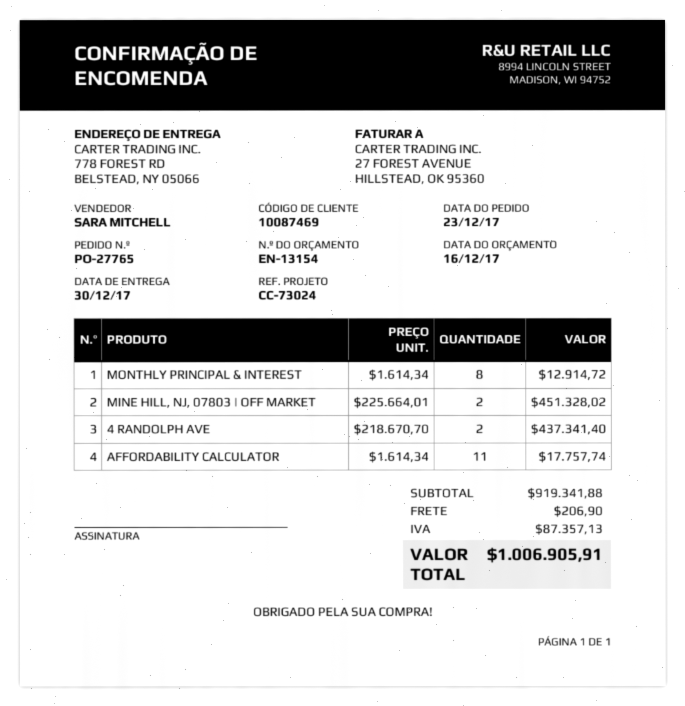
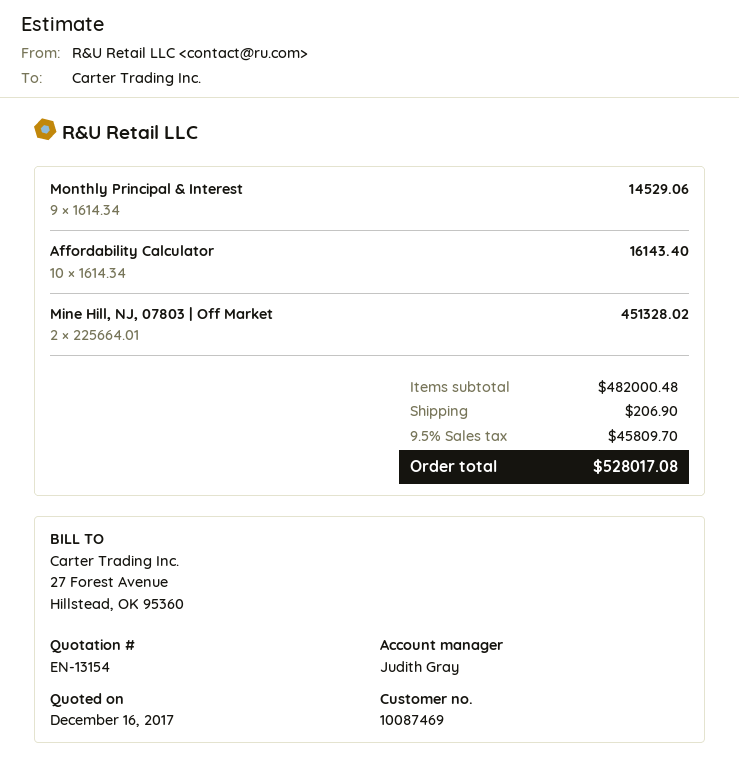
sales rep: SARA MITCHELL -> Judith Gray
MONTHLY PRINCIPAL & INTEREST: 8 x 1614.34 = 12914.72 -> 9 x 1614.34 = 14529.06
4 RANDOLPH AVE: 2 x 218670.70 = 437341.40 -> none
AFFORDABILITY CALCULATOR: 11 x 1614.34 = 17757.74 -> 10 x 1614.34 = 16143.40
subtotal: 919341.88 -> 482000.48
tax: 87357.13 -> 45809.70
total: 1006905.91 -> 528017.08

